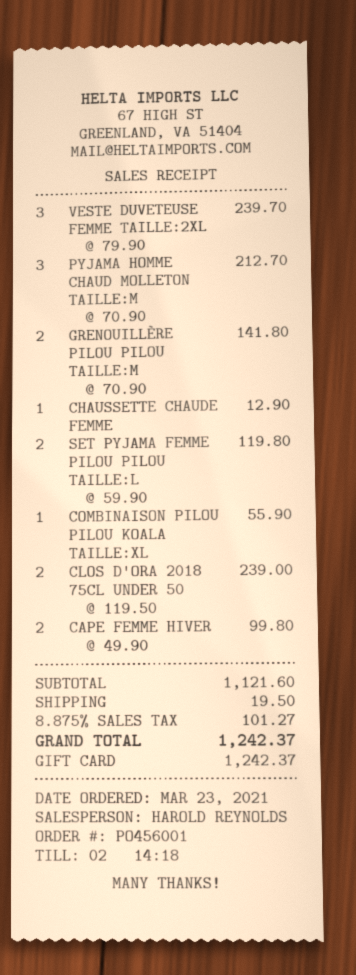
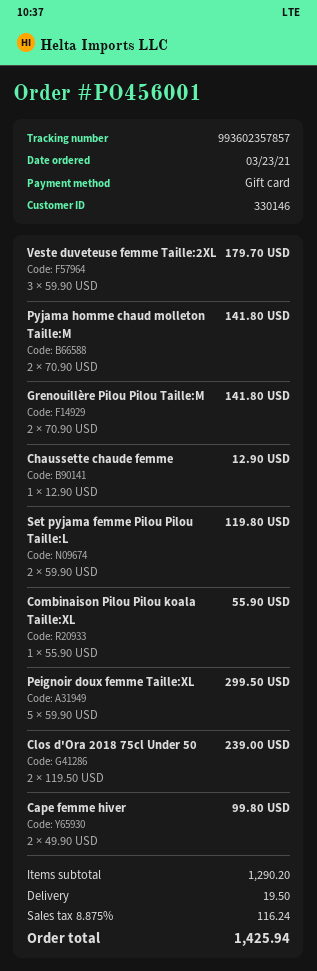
VESTE DUVETEUSE FEMME TAILLE:2XL: 3 x 79.90 = 239.70 -> 3 x 59.90 = 179.70
PYJAMA HOMME CHAUD MOLLETON TAILLE:M: 3 x 70.90 = 212.70 -> 2 x 70.90 = 141.80
Peignoir doux femme Taille:XL: none -> 5 x 59.90 = 299.50
subtotal: 1121.60 -> 1290.20
tax: 8.875% = 101.27 -> 8.875% = 116.24
total: 1242.37 -> 1425.94

